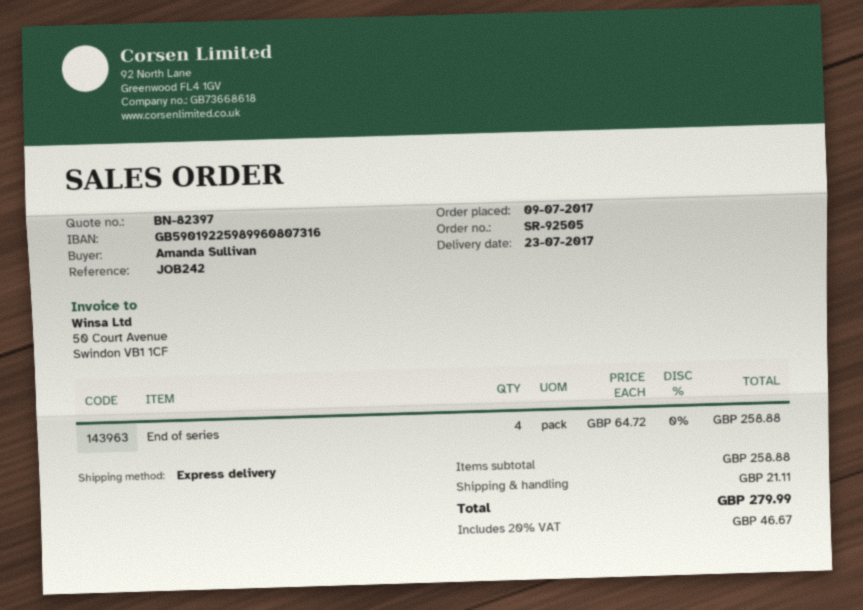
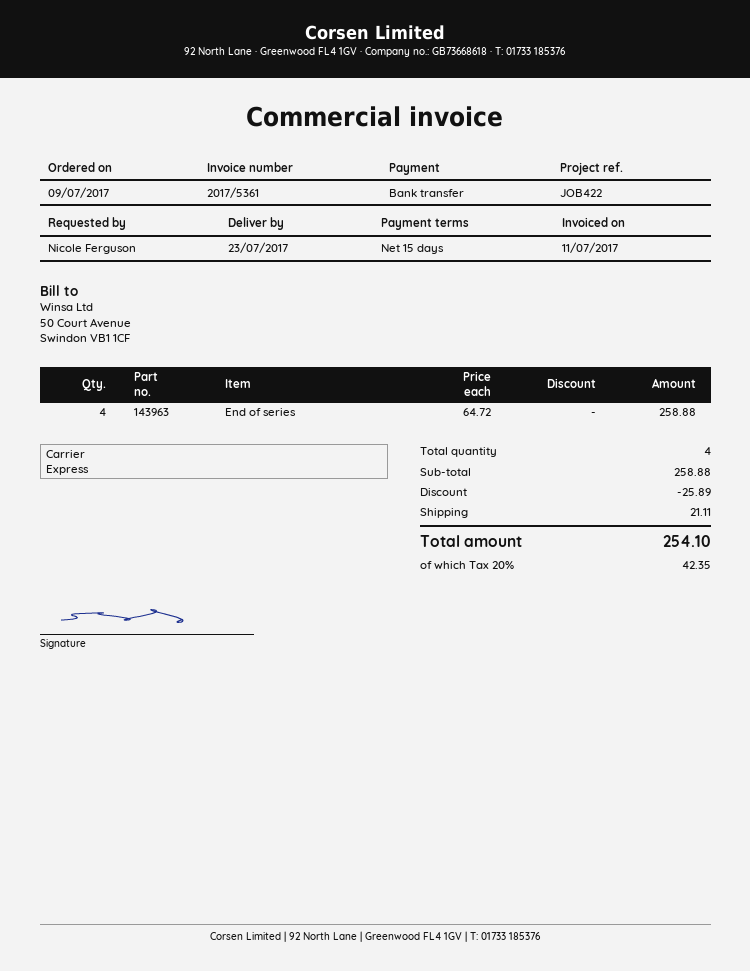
reference: JOB242 -> JOB422
ordered by: Amanda Sullivan -> Nicole Ferguson
discount: none -> 25.89
tax: 20% = 46.67 -> 20% = 42.35
total: 279.99 -> 254.10

